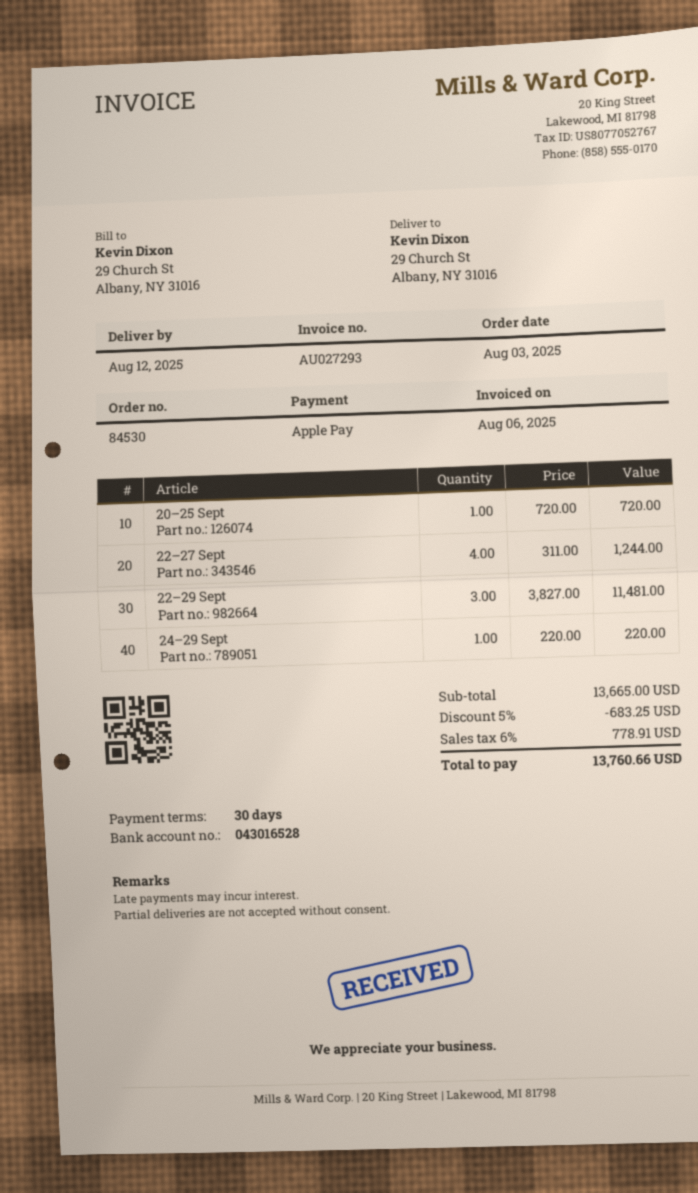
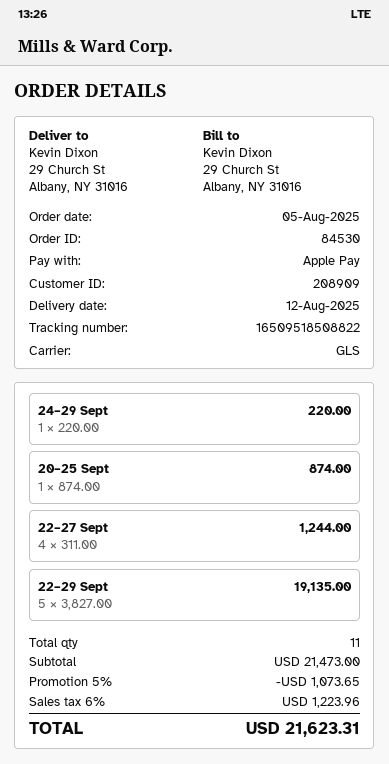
order date: 2025-08-03 -> 2025-08-05
20–25 Sept: 1 x 720.00 = 720.00 -> 1 x 874.00 = 874.00
22–29 Sept: 3 x 3827.00 = 11481.00 -> 5 x 3827.00 = 19135.00
subtotal: 13665.00 -> 21473.00
discount: 5% = 683.25 -> 5% = 1073.65
tax: 6% = 778.91 -> 6% = 1223.96
total: 13760.66 -> 21623.31

